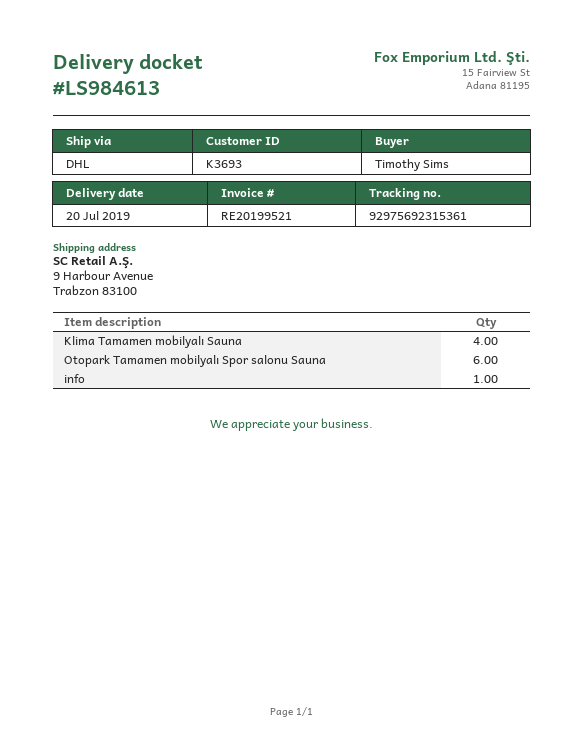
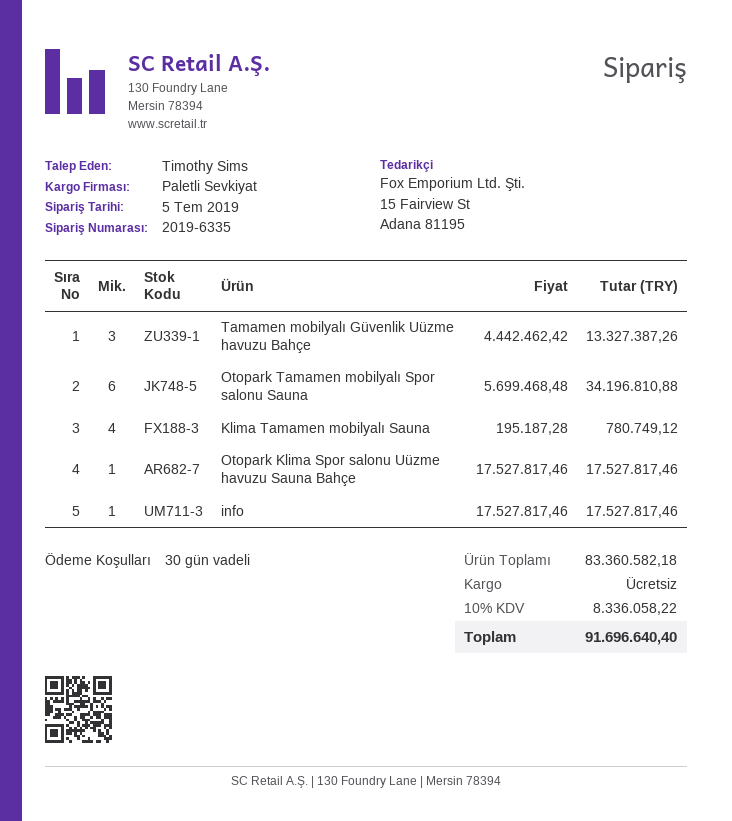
shipping method: DHL -> pallet freight
Tamamen mobilyalı Güvenlik Uüzme havuzu Bahçe: none -> 3
Otopark Klima Spor salonu Uüzme havuzu Sauna Bahçe: none -> 1

